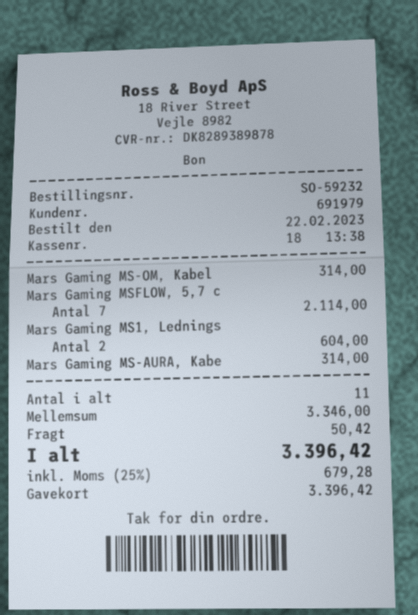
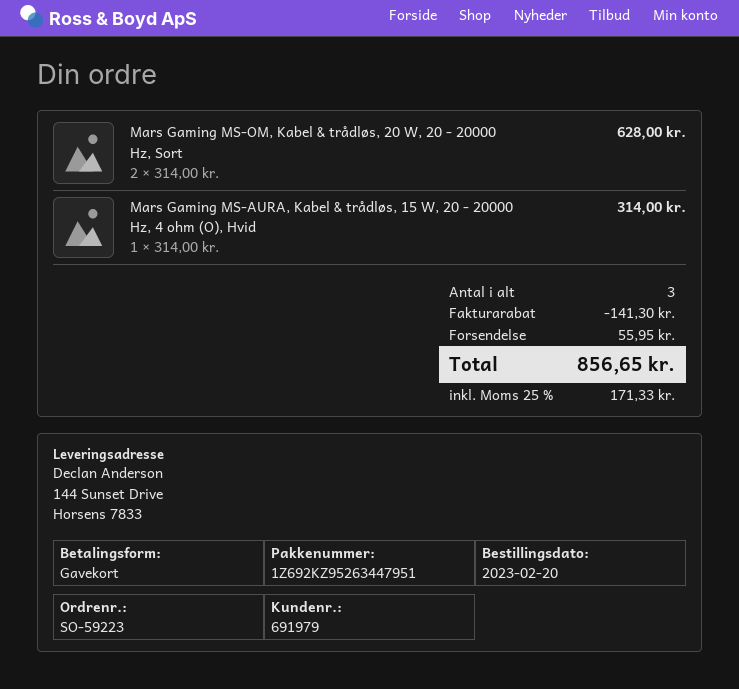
order number: SO-59232 -> SO-59223
order date: 2023-02-22 -> 2023-02-20
Mars Gaming MS-OM, Kabel: 1 for 314.00 -> 2 for 628.00
Mars Gaming MSFLOW, 5,7 c: 7 for 2114.00 -> none
Mars Gaming MS1, Lednings: 2 for 604.00 -> none
total quantity: 11 -> 3
discount: none -> 141.30
shipping: 50.42 -> 55.95
tax: 25% = 679.28 -> 25% = 171.33
total: 3396.42 -> 856.65

